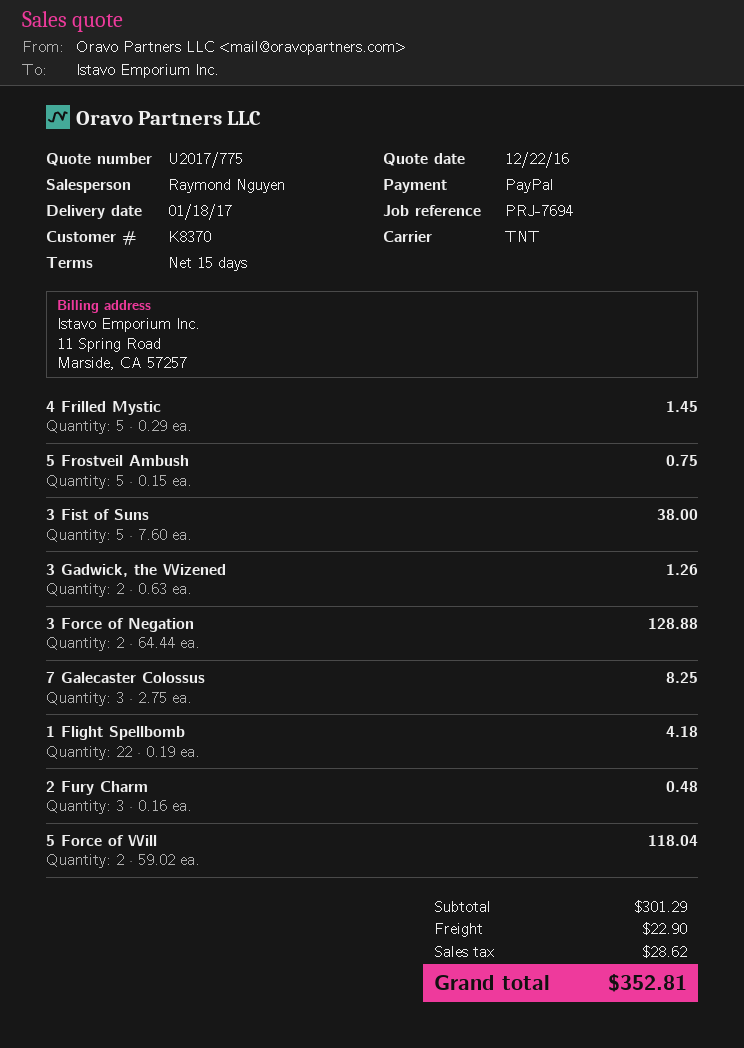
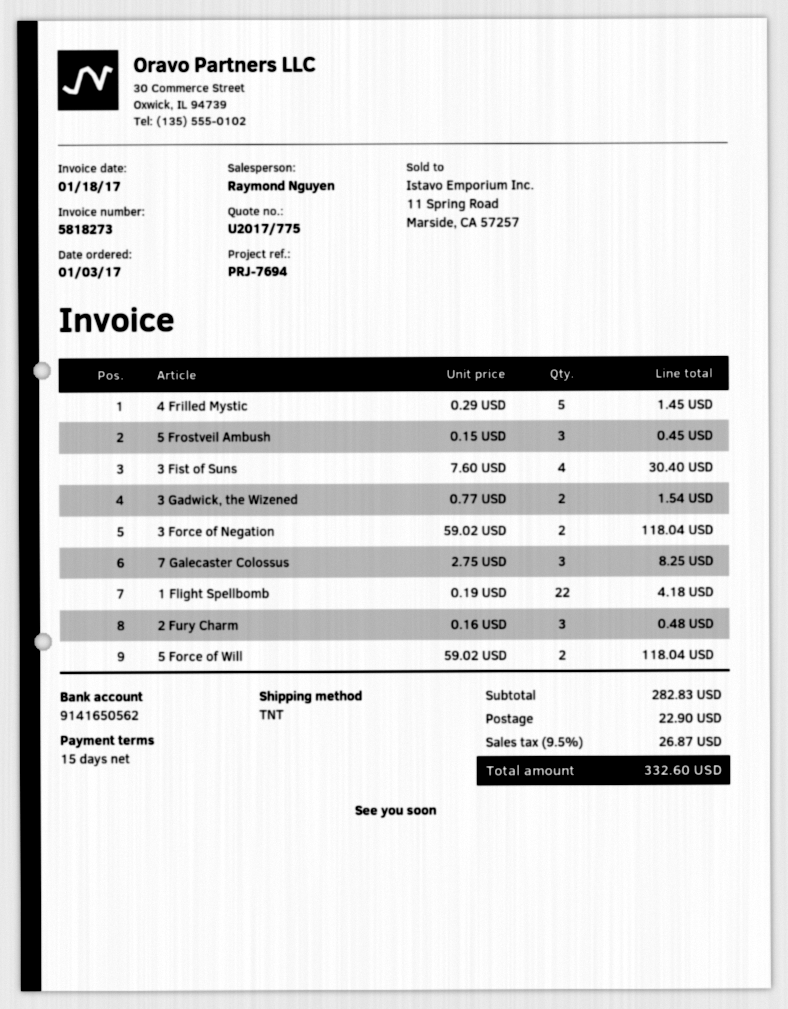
5 Frostveil Ambush: 5 x 0.15 = 0.75 -> 3 x 0.15 = 0.45
3 Fist of Suns: 5 x 7.60 = 38.00 -> 4 x 7.60 = 30.40
3 Gadwick, the Wizened: 2 x 0.63 = 1.26 -> 2 x 0.77 = 1.54
3 Force of Negation: 2 x 64.44 = 128.88 -> 2 x 59.02 = 118.04
subtotal: 301.29 -> 282.83
tax: 28.62 -> 26.87
total: 352.81 -> 332.60

